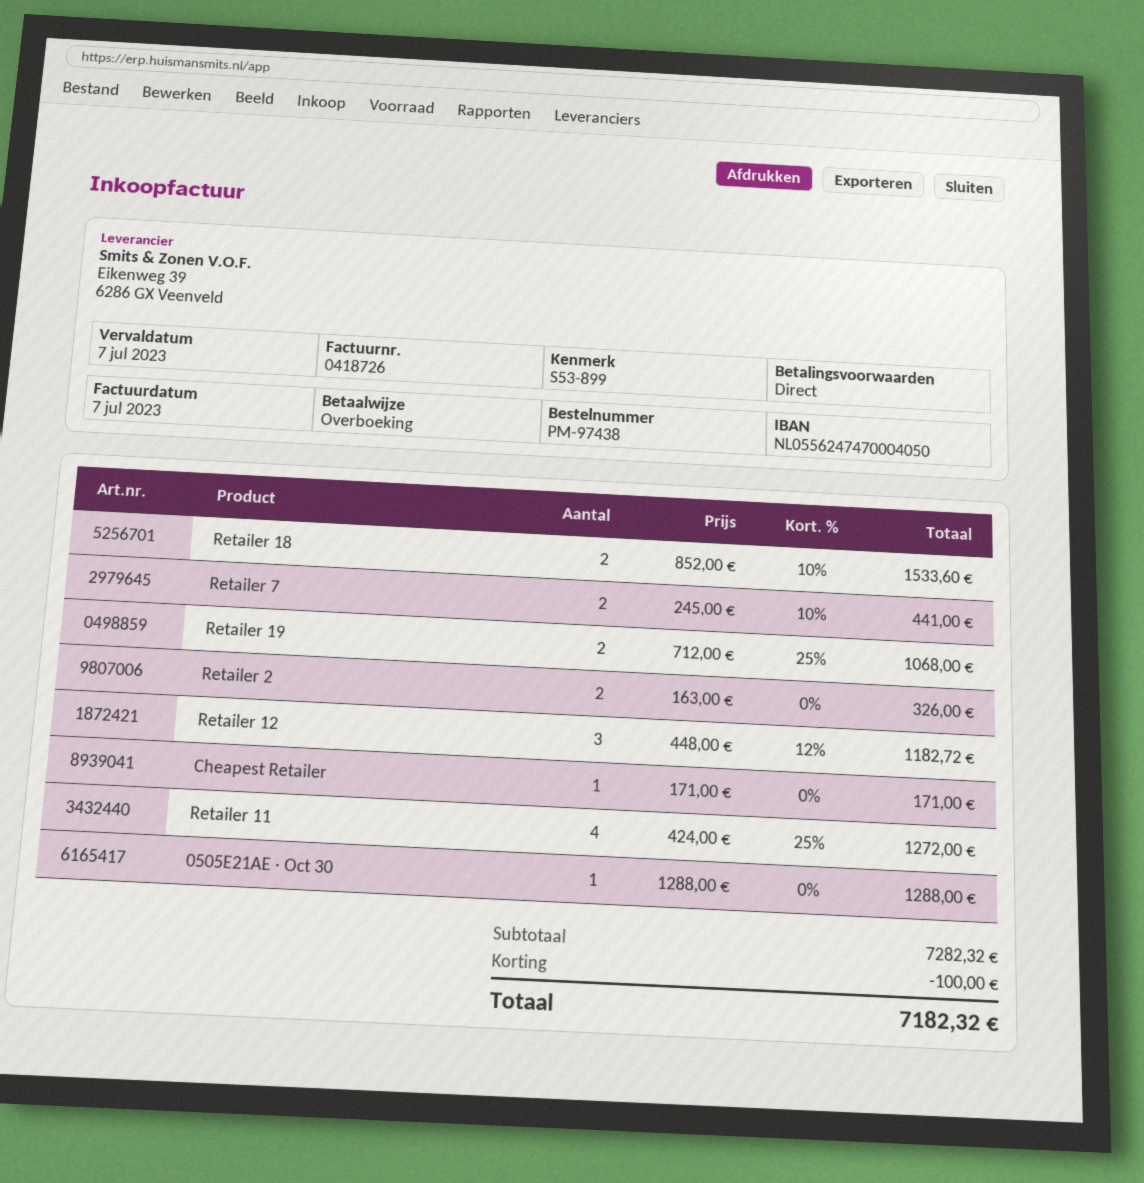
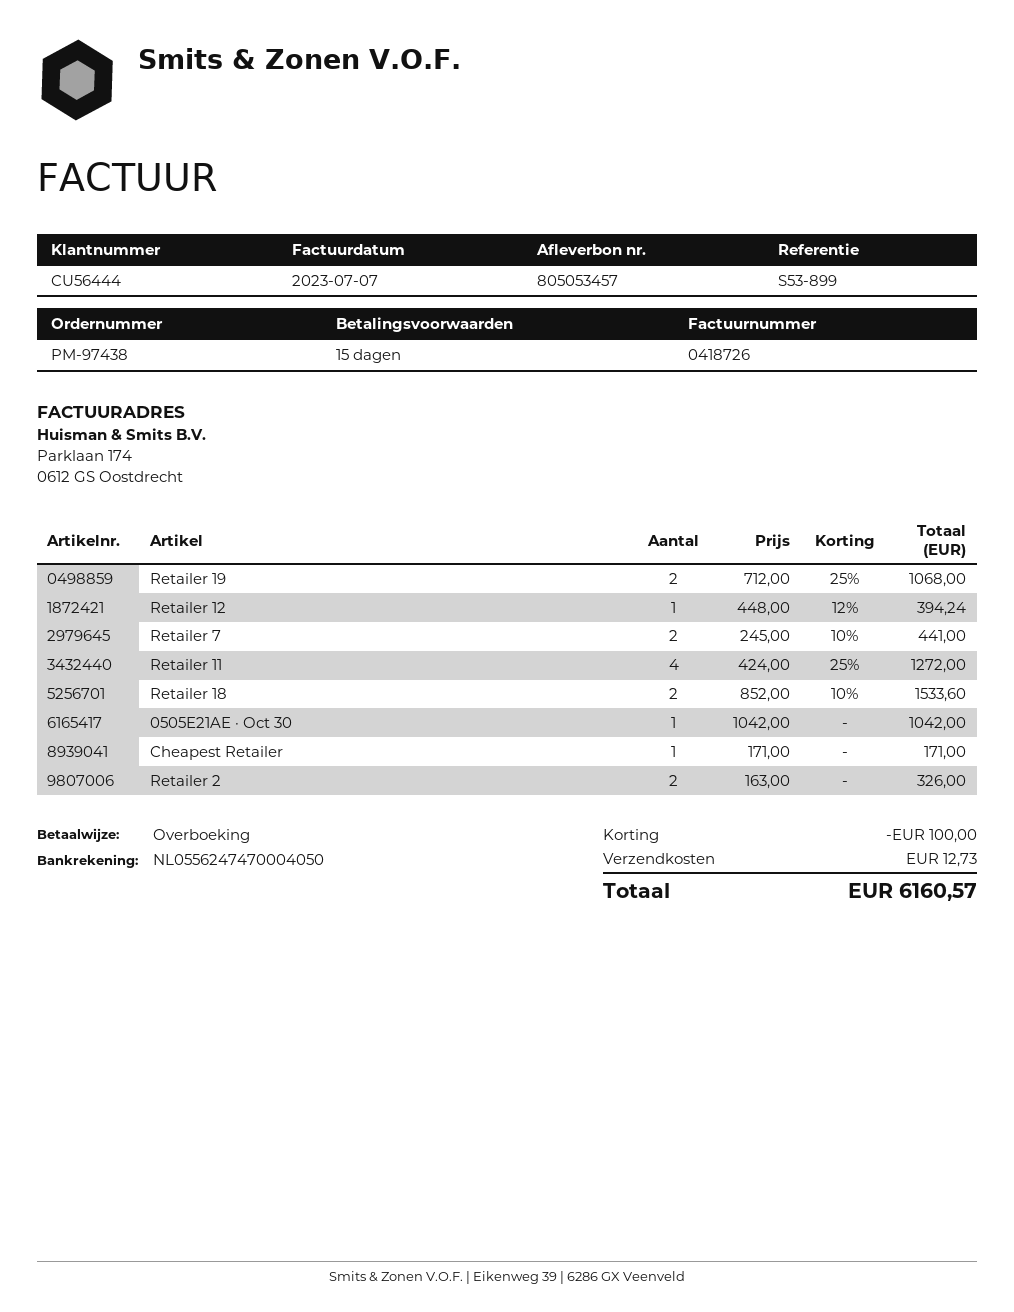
payment terms: on receipt -> 15 days
Retailer 12: 3 x 448.00 - 12% = 1182.72 -> 1 x 448.00 - 12% = 394.24
0505E21AE · Oct 30: 1 x 1288.00 = 1288.00 -> 1 x 1042.00 = 1042.00
shipping: none -> 12.73
total: 7182.32 -> 6160.57

